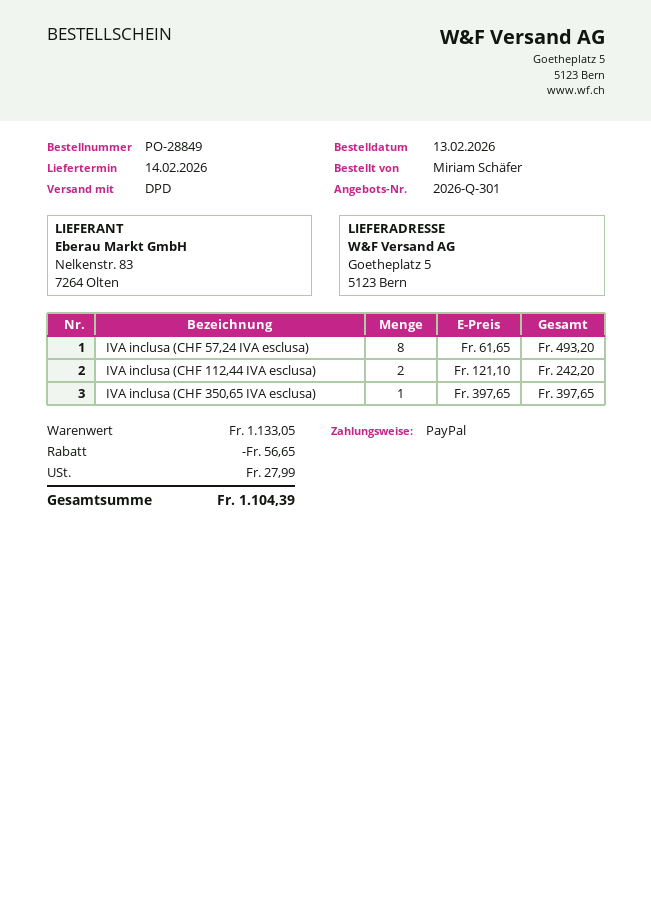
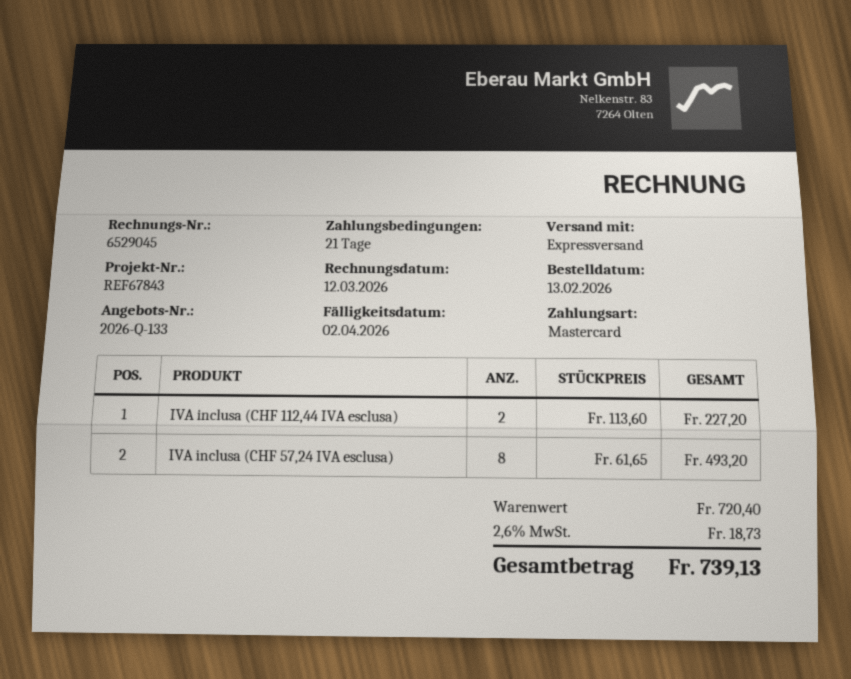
quote number: 2026-Q-301 -> 2026-Q-133
payment method: PayPal -> Mastercard
shipping method: DPD -> express
IVA inclusa (CHF 112,44 IVA esclusa): 2 x 121.10 = 242.20 -> 2 x 113.60 = 227.20
IVA inclusa (CHF 350,65 IVA esclusa): 1 x 397.65 = 397.65 -> none
subtotal: 1133.05 -> 720.40
discount: 56.65 -> none
tax: 27.99 -> 18.73
total: 1104.39 -> 739.13

